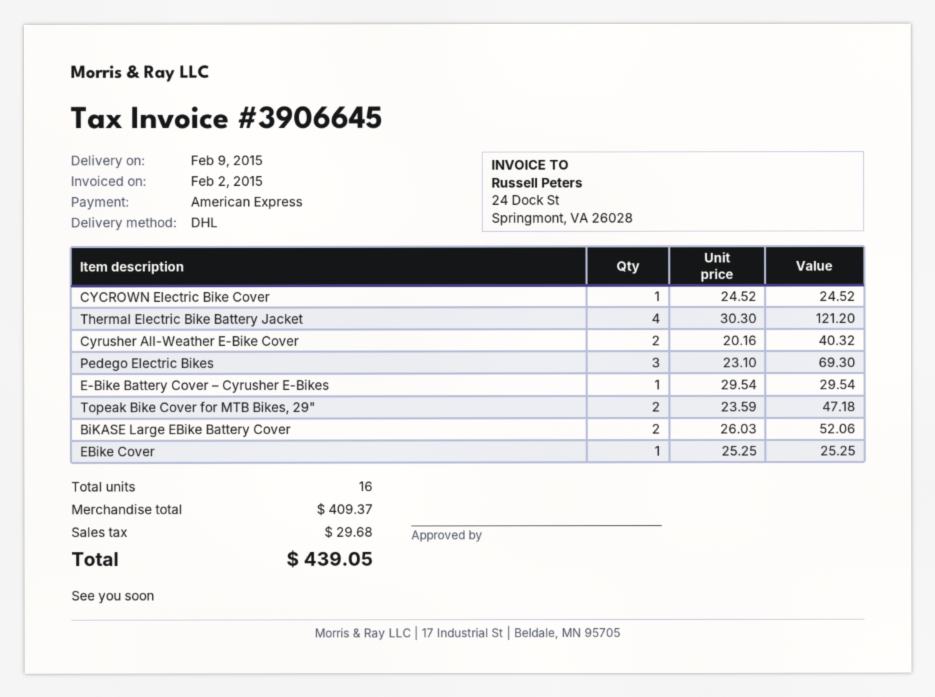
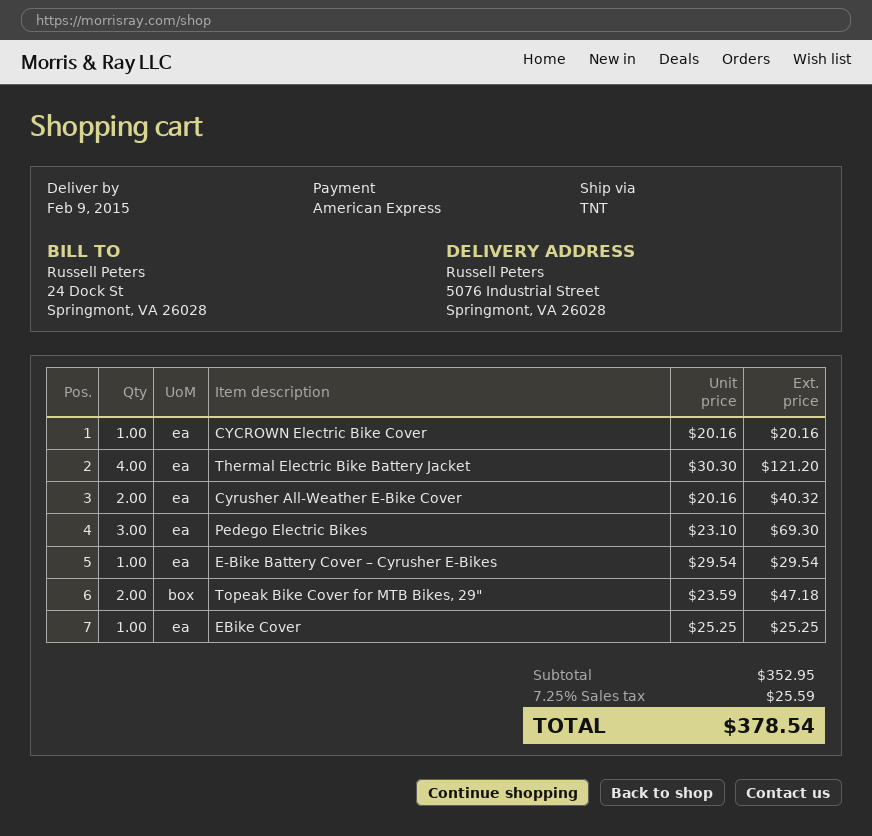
shipping method: DHL -> TNT
CYCROWN Electric Bike Cover: 1 x 24.52 = 24.52 -> 1 x 20.16 = 20.16
BiKASE Large EBike Battery Cover: 2 x 26.03 = 52.06 -> none
subtotal: 409.37 -> 352.95
tax: 29.68 -> 25.59
total: 439.05 -> 378.54

